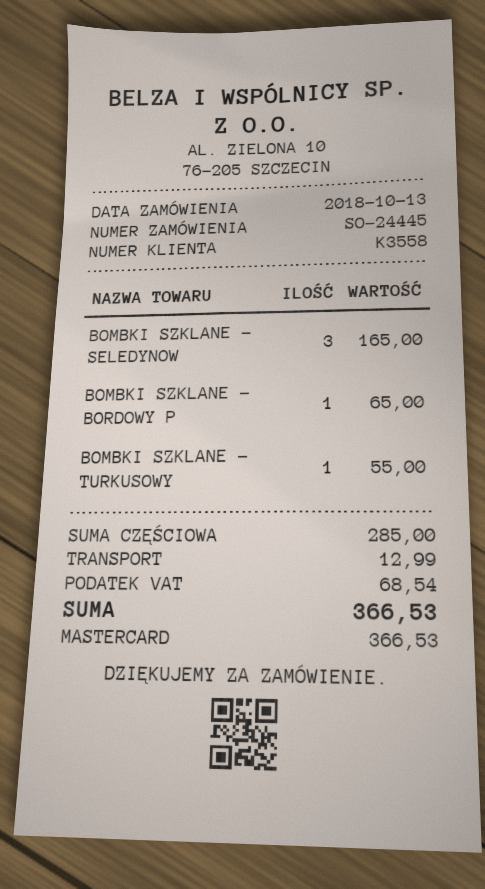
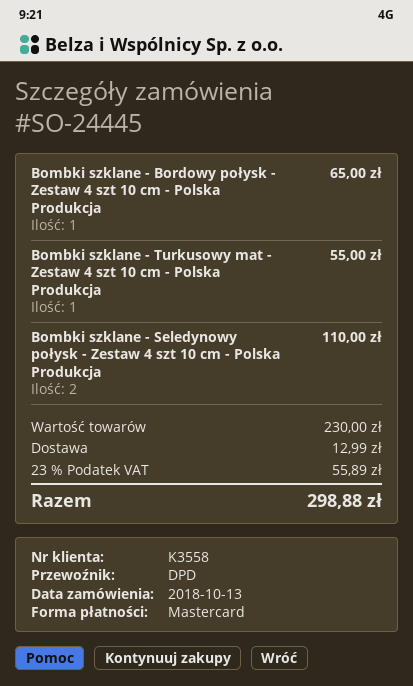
BOMBKI SZKLANE - SELEDYNOW: 3 for 165.00 -> 2 for 110.00
subtotal: 285.00 -> 230.00
tax: 68.54 -> 55.89
total: 366.53 -> 298.88

